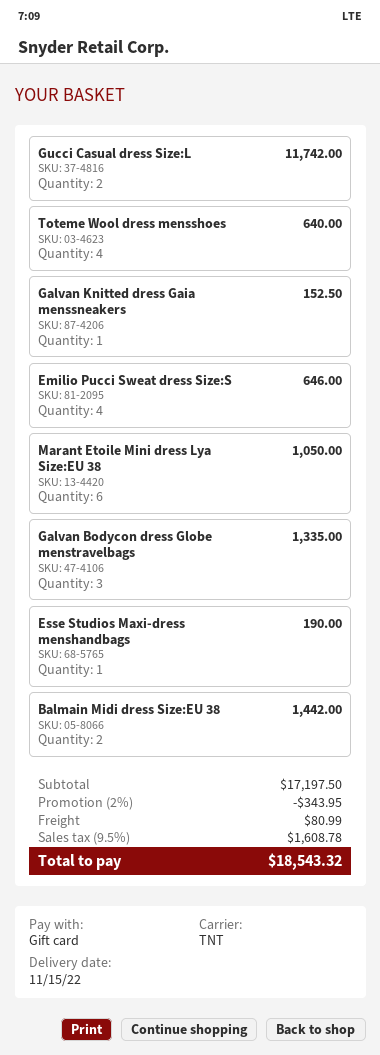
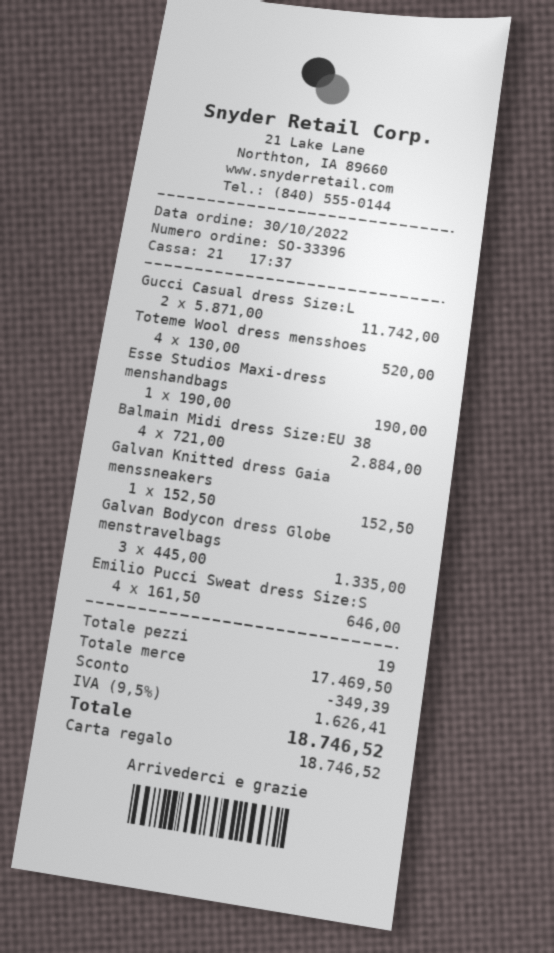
Toteme Wool dress mensshoes: 4 for 640.00 -> 4 for 520.00
Marant Etoile Mini dress Lya Size:EU 38: 6 for 1050.00 -> none
Balmain Midi dress Size:EU 38: 2 for 1442.00 -> 4 for 2884.00
subtotal: 17197.50 -> 17469.50
discount: 343.95 -> 349.39
shipping: 80.99 -> none
tax: 9.5% = 1608.78 -> 9.5% = 1626.41
total: 18543.32 -> 18746.52

